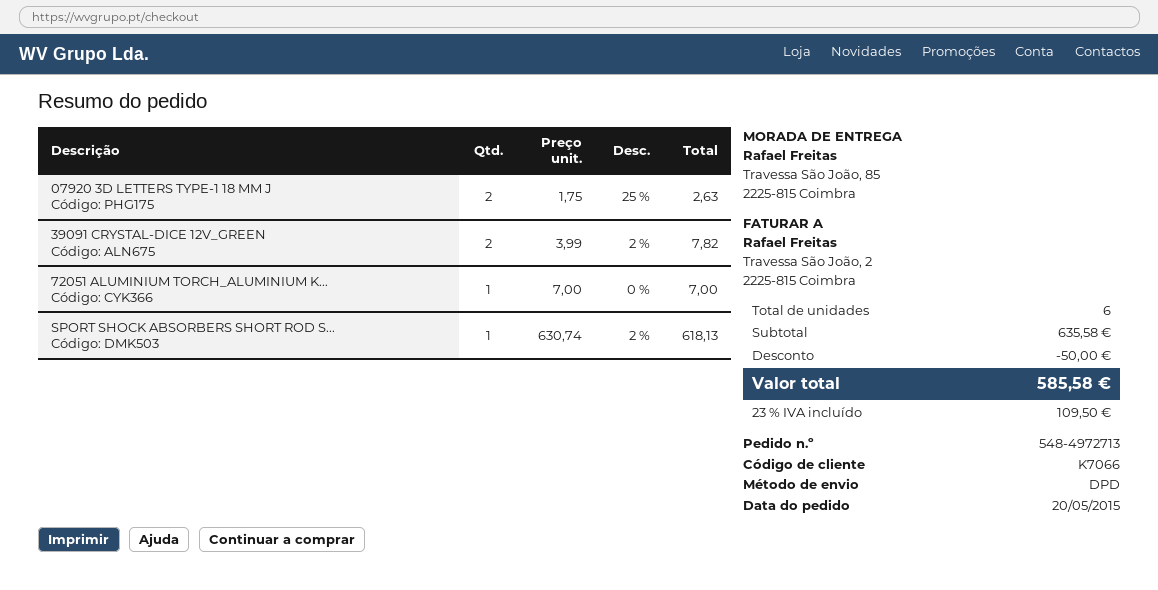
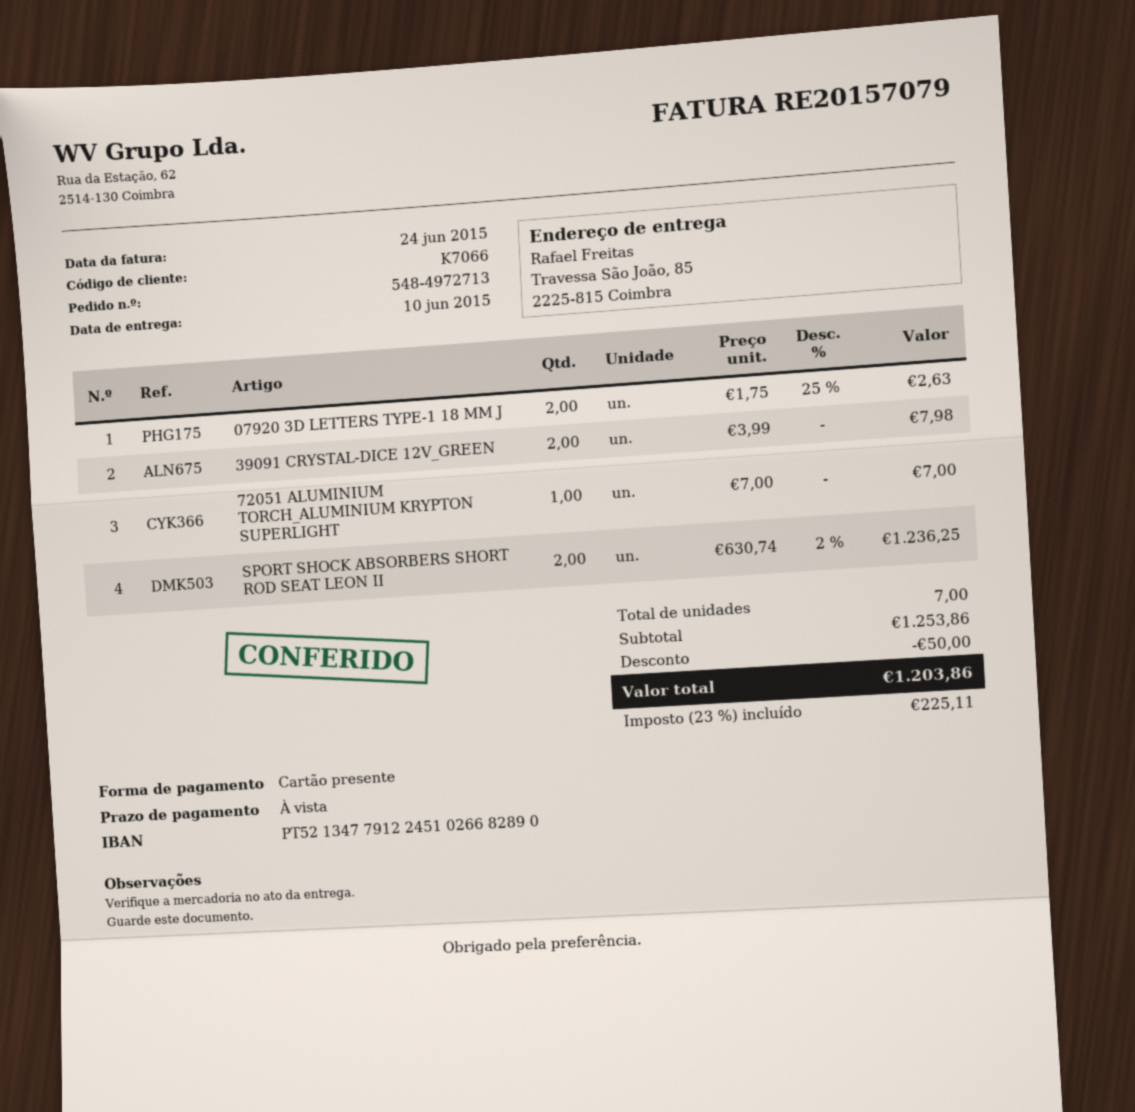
39091 CRYSTAL-DICE 12V_GREEN: 2 x 3.99 - 2% = 7.82 -> 2 x 3.99 = 7.98
SPORT SHOCK ABSORBERS SHORT ROD S...: 1 x 630.74 - 2% = 618.13 -> 2 x 630.74 - 2% = 1236.25
total quantity: 6 -> 7
subtotal: 635.58 -> 1253.86
tax: 23% = 109.50 -> 23% = 225.11
total: 585.58 -> 1203.86

